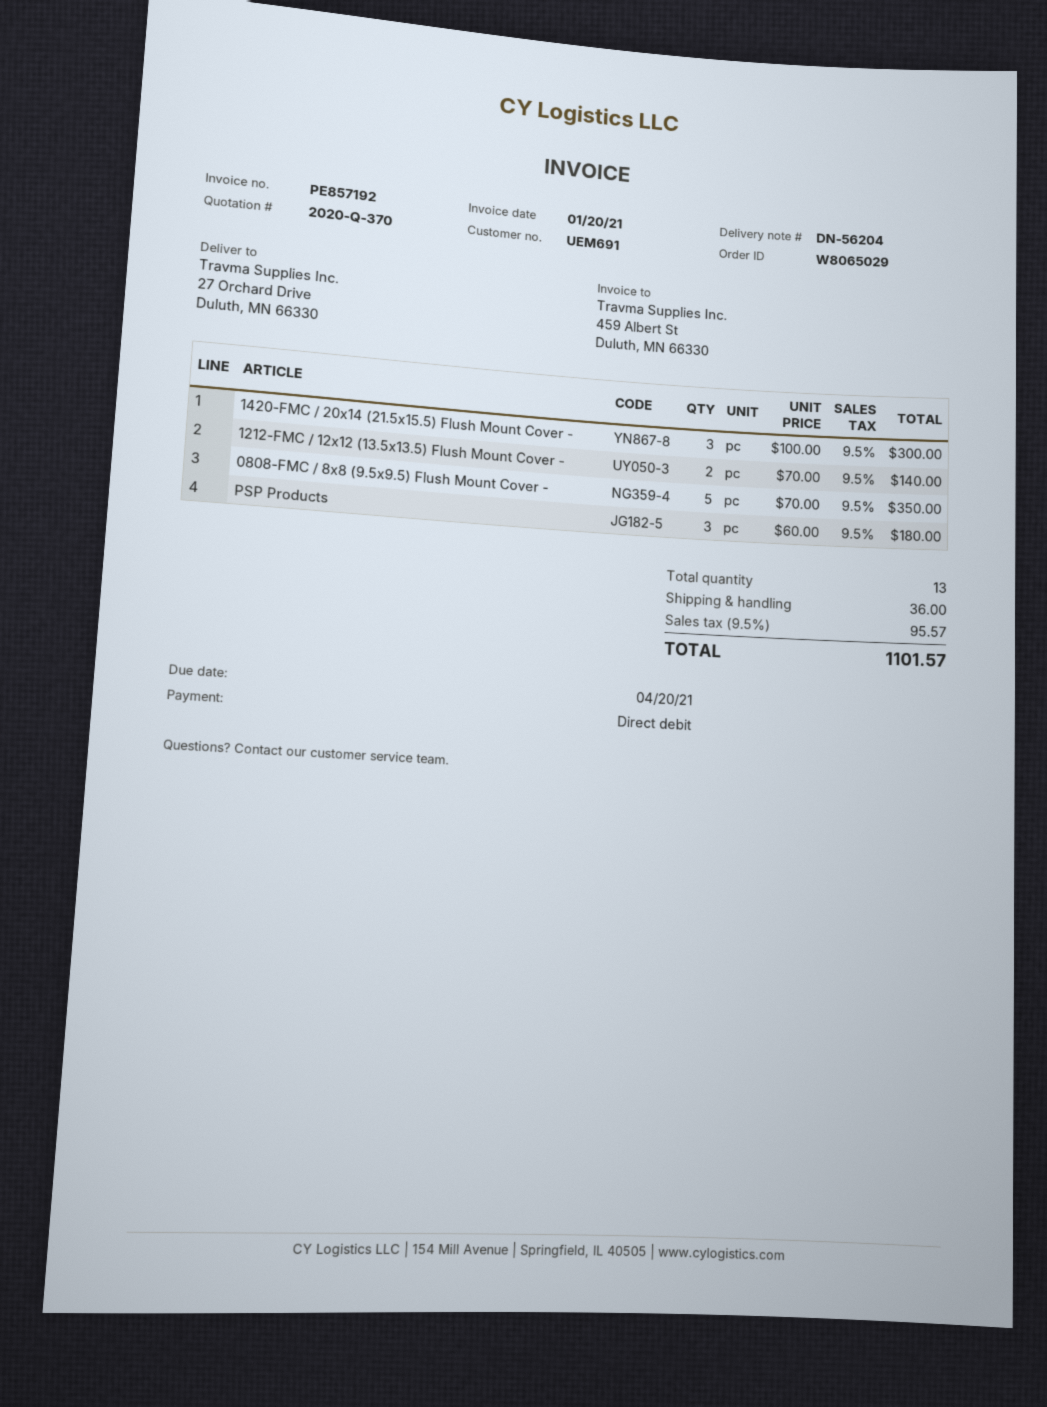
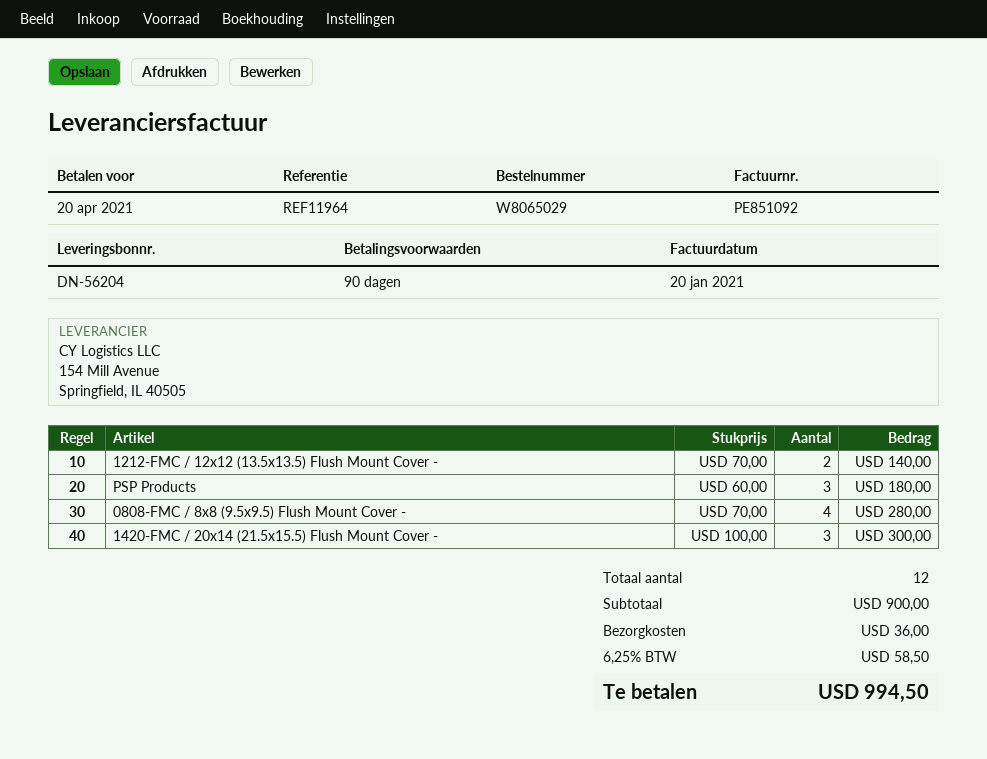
invoice number: PE857192 -> PE851092
0808-FMC / 8x8 (9.5x9.5) Flush Mount Cover -: 5 x 70.00 = 350.00 -> 4 x 70.00 = 280.00
total quantity: 13 -> 12
tax: 9.5% = 95.57 -> 6.25% = 58.50
total: 1101.57 -> 994.50

